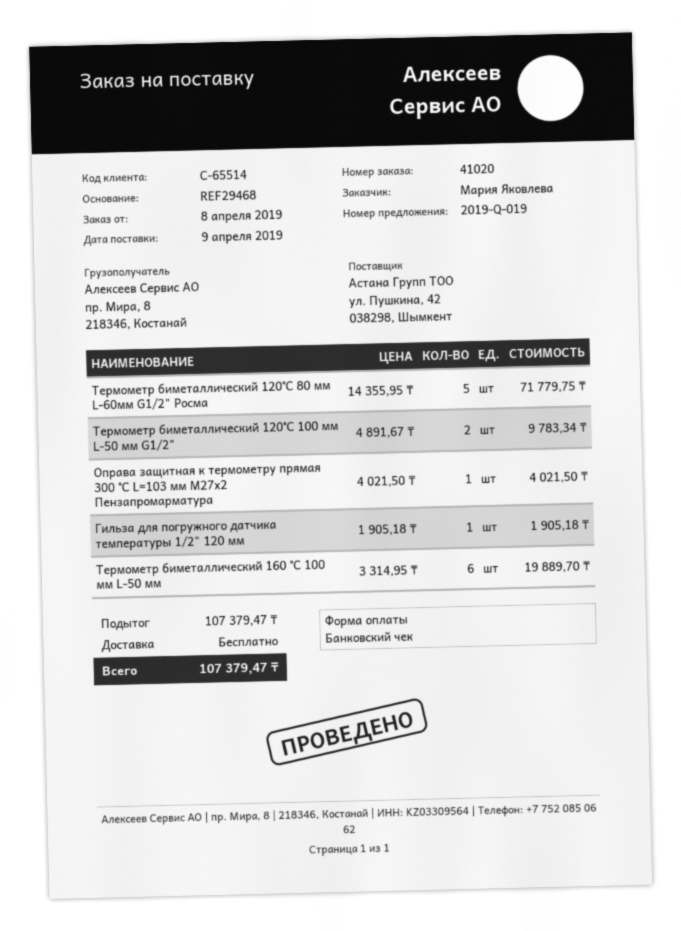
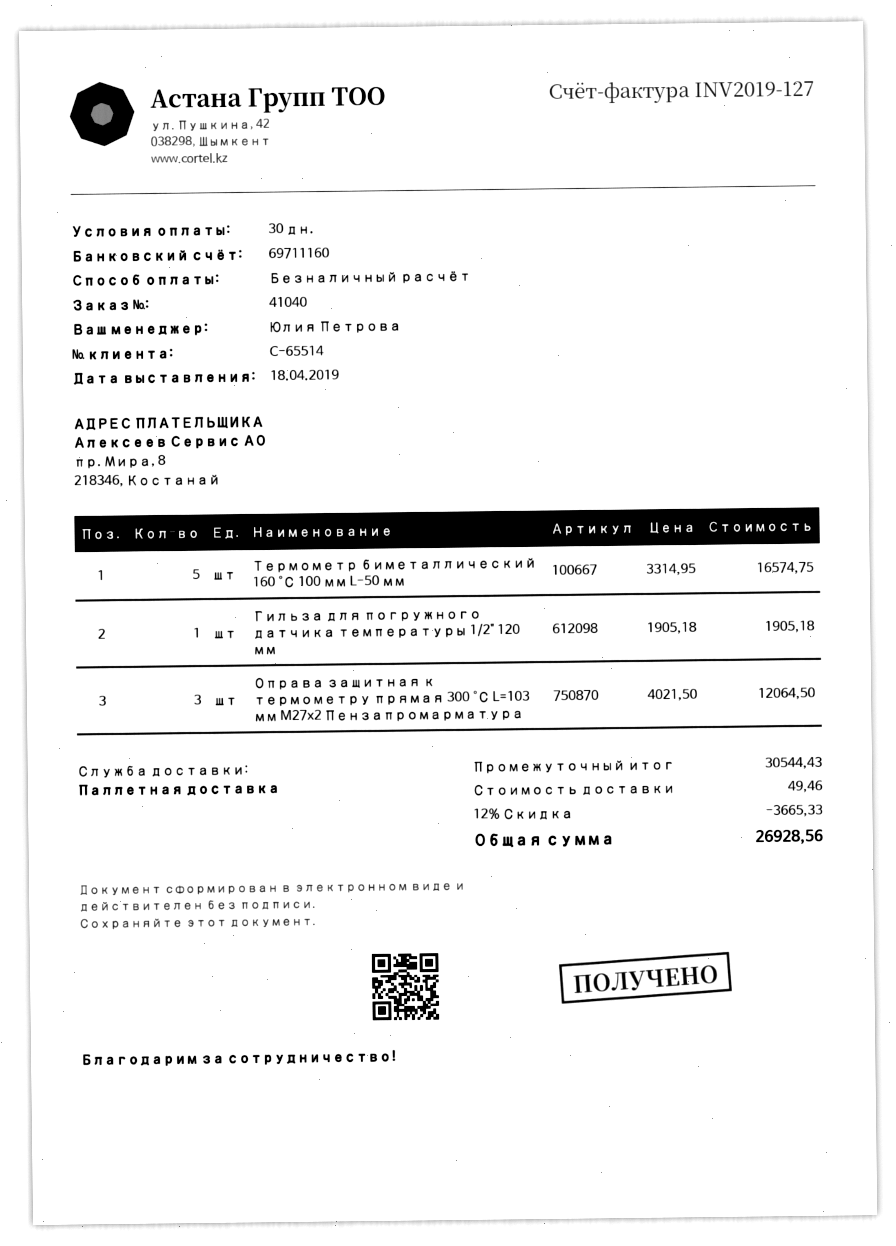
order number: 41020 -> 41040
payment method: cheque -> bank transfer
Термометр биметаллический 120°С 80 мм L-60мм G1/2" Росма: 5 x 14355.95 = 71779.75 -> none
Термометр биметаллический 120°С 100 мм L-50 мм G1/2": 2 x 4891.67 = 9783.34 -> none
Оправа защитная к термометру прямая 300 °С L=103 мм M27x2 Пензапромарматура: 1 x 4021.50 = 4021.50 -> 3 x 4021.50 = 12064.50
Термометр биметаллический 160 °С 100 мм L-50 мм: 6 x 3314.95 = 19889.70 -> 5 x 3314.95 = 16574.75
subtotal: 107379.47 -> 30544.43
discount: none -> 12% = 3665.33
shipping: 0.00 -> 49.46
total: 107379.47 -> 26928.56

